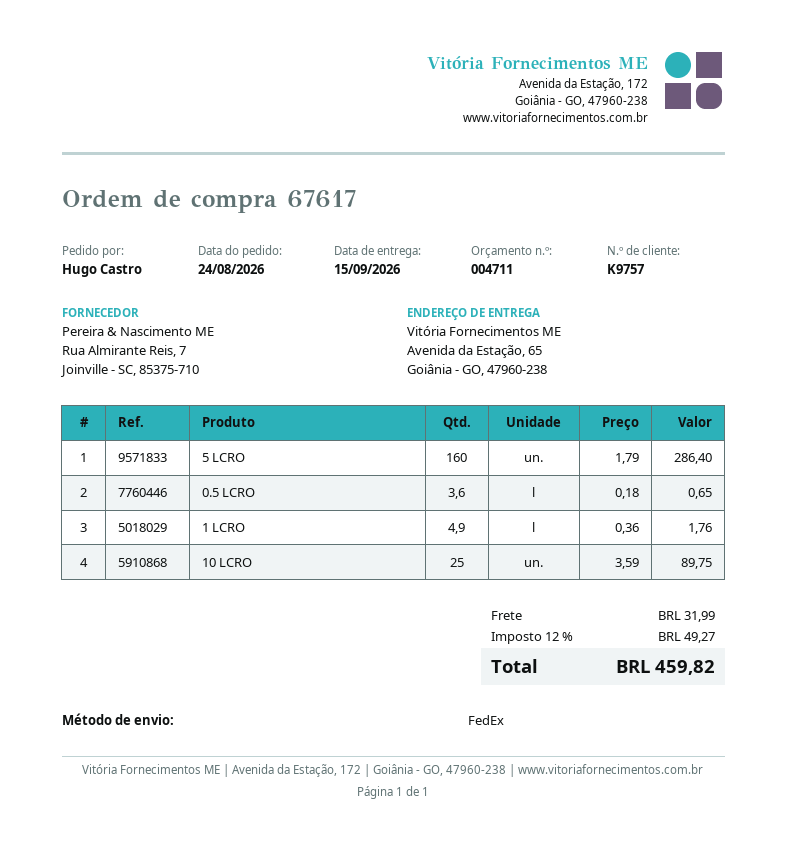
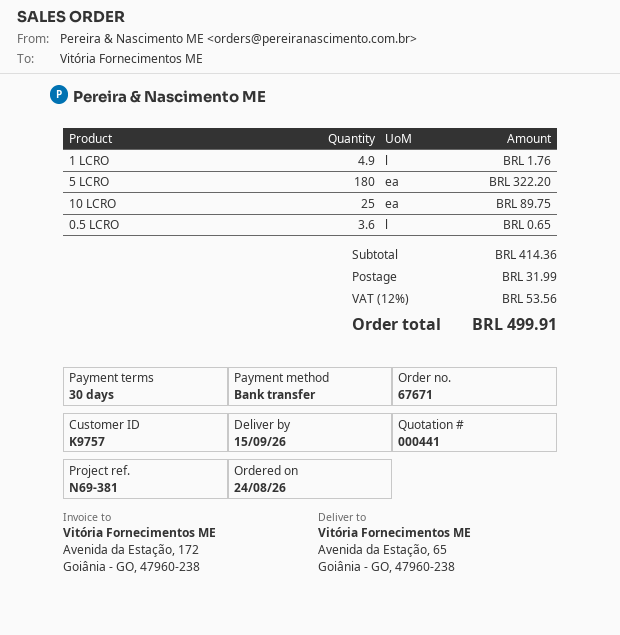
quote number: 004711 -> 000441
order number: 67617 -> 67671
5 LCRO: 160 for 286.40 -> 180 for 322.20
tax: 12% = 49.27 -> 12% = 53.56
total: 459.82 -> 499.91

